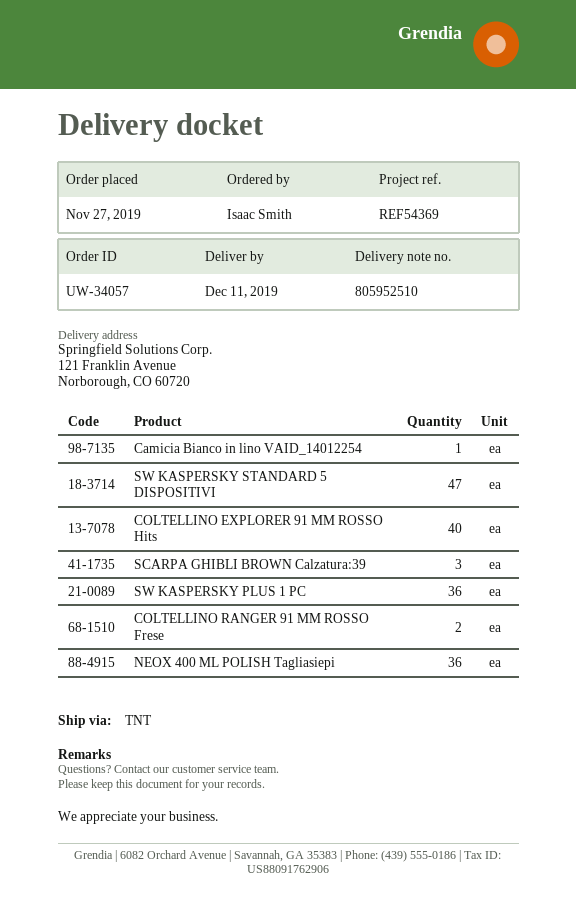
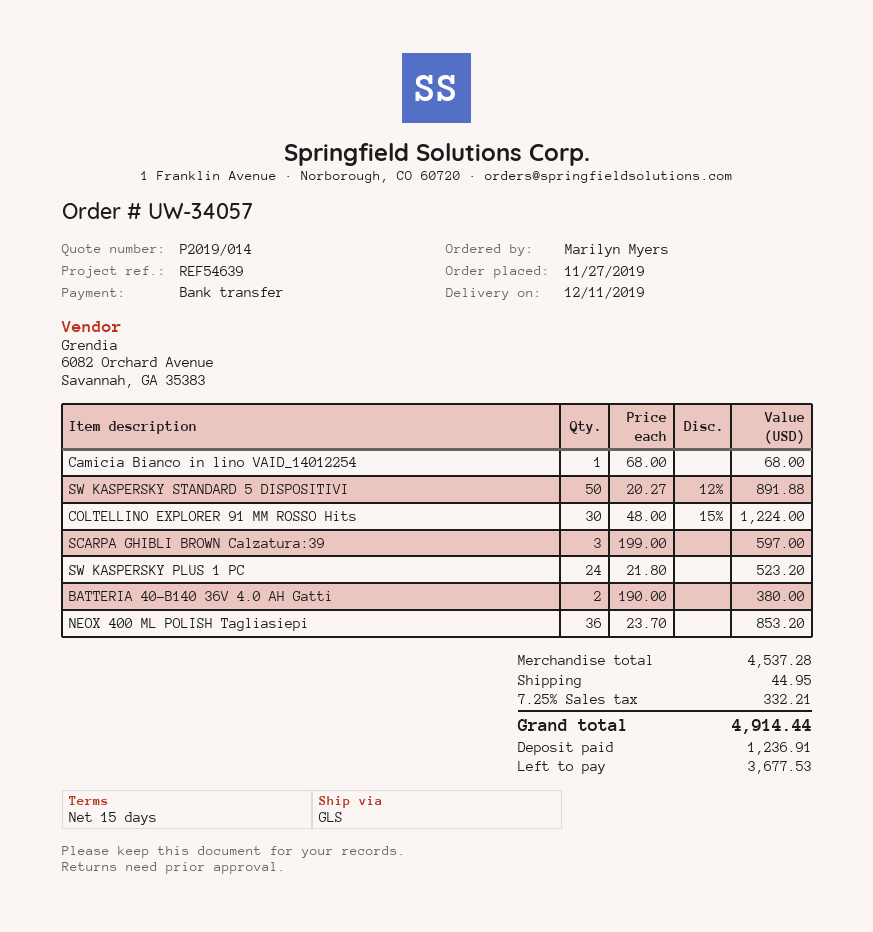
reference: REF54369 -> REF54639
ordered by: Isaac Smith -> Marilyn Myers
shipping method: TNT -> GLS
SW KASPERSKY STANDARD 5 DISPOSITIVI: 47 -> 50
COLTELLINO EXPLORER 91 MM ROSSO Hits: 40 -> 30
SW KASPERSKY PLUS 1 PC: 36 -> 24
COLTELLINO RANGER 91 MM ROSSO Frese: 2 -> none
BATTERIA 40-B140 36V 4.0 AH Gatti: none -> 2

